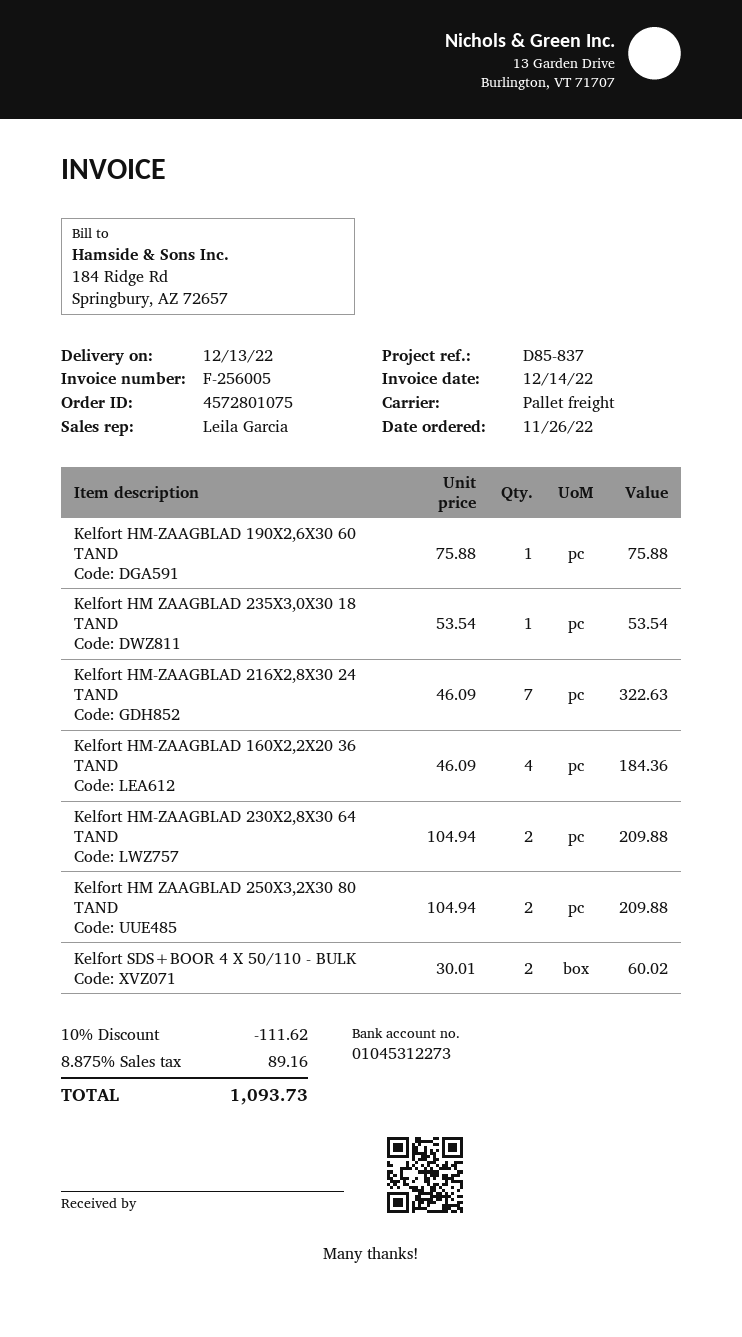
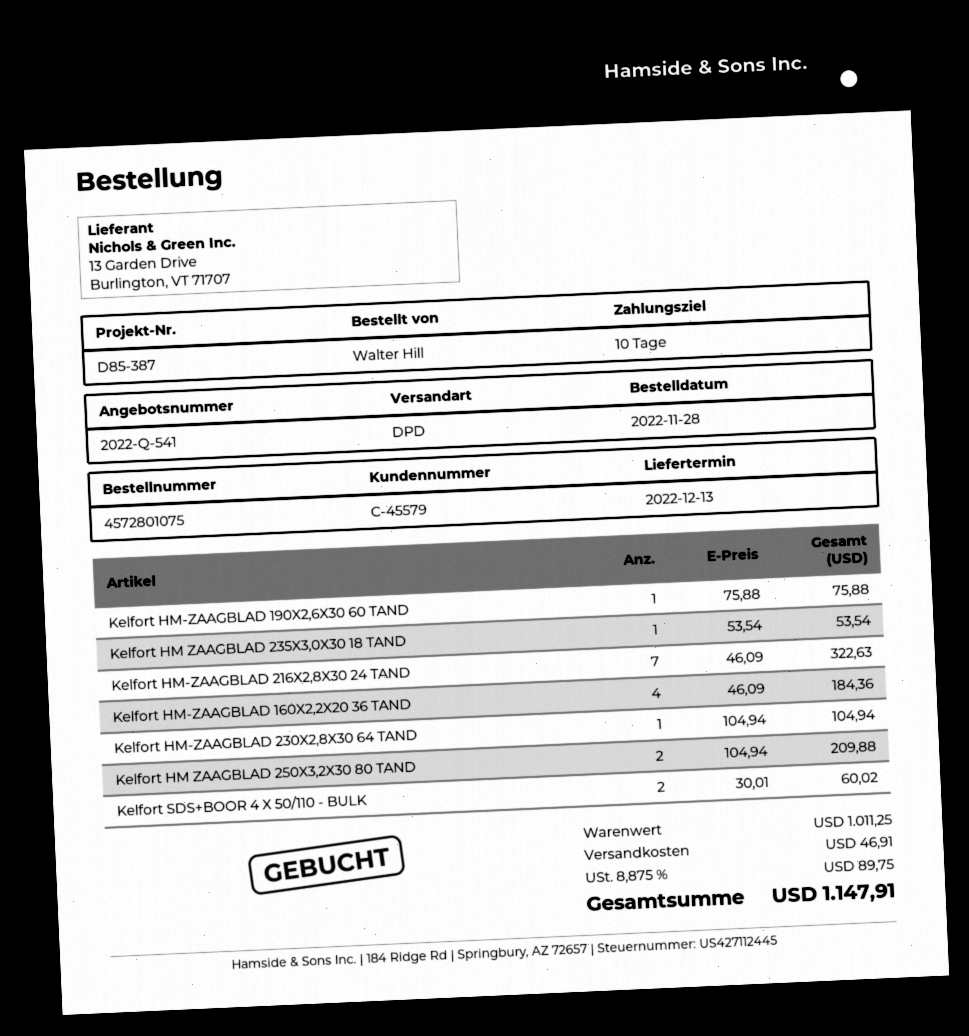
order date: 2022-11-26 -> 2022-11-28
reference: D85-837 -> D85-387
shipping method: pallet freight -> DPD
Kelfort HM-ZAAGBLAD 230X2,8X30 64 TAND: 2 x 104.94 = 209.88 -> 1 x 104.94 = 104.94
discount: 10% = 111.62 -> none
shipping: none -> 46.91
tax: 8.875% = 89.16 -> 8.875% = 89.75
total: 1093.73 -> 1147.91

